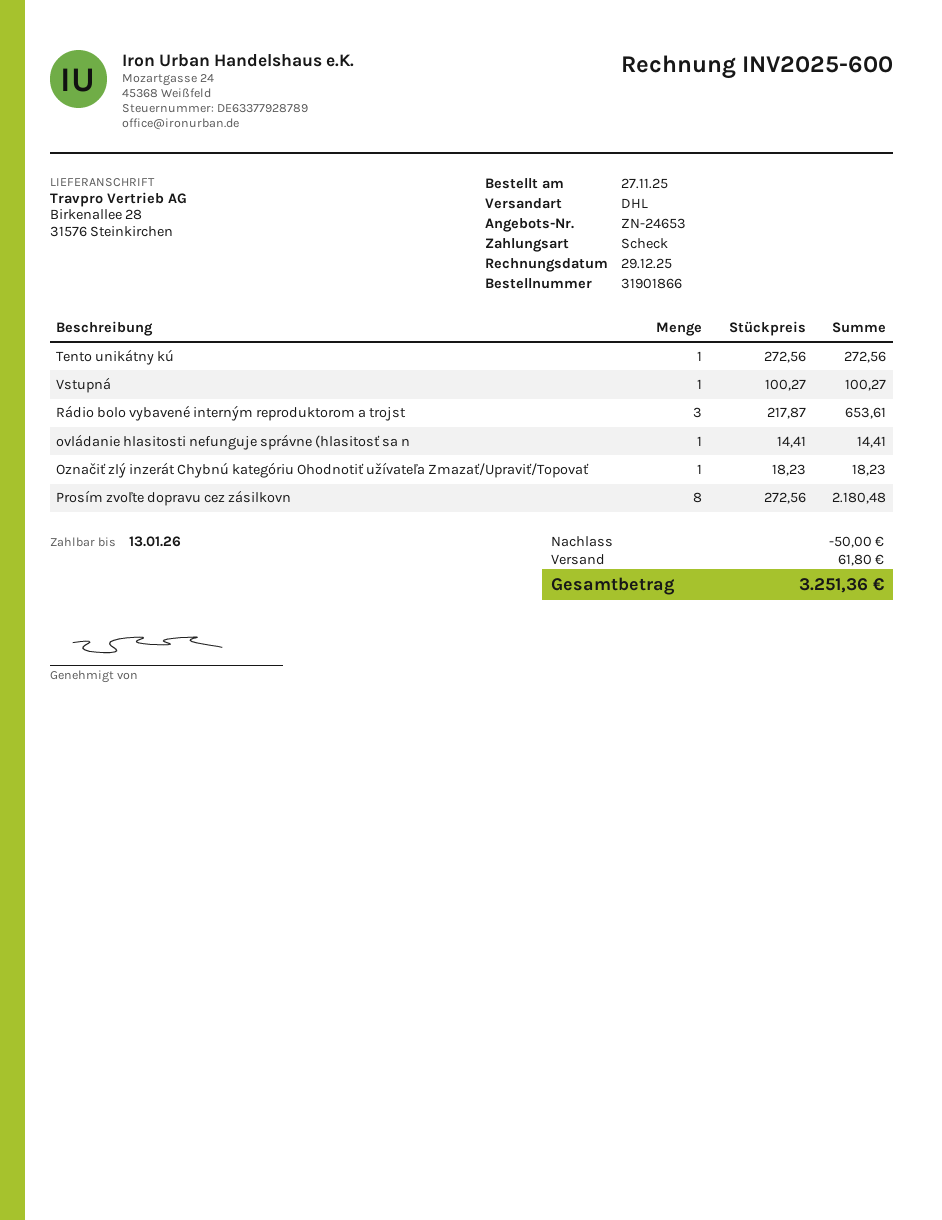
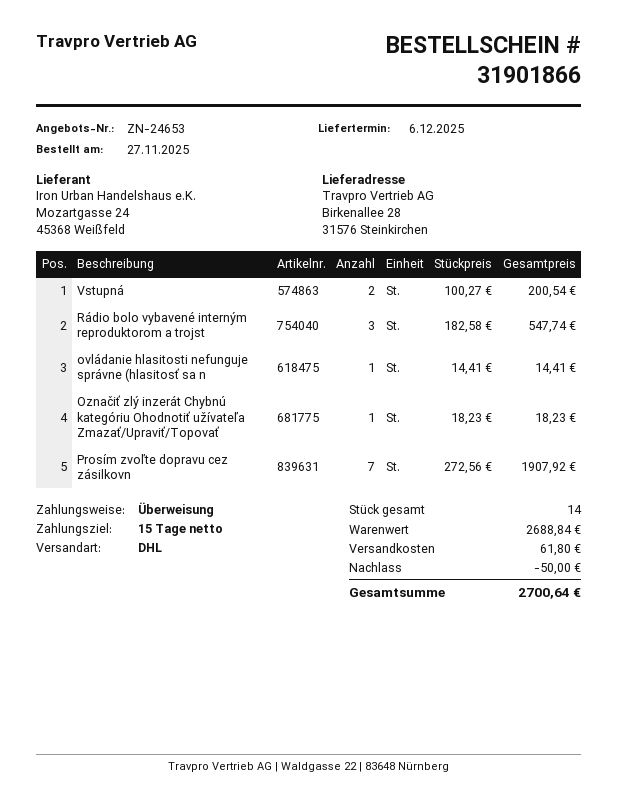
payment method: cheque -> bank transfer
Tento unikátny kú: 1 x 272.56 = 272.56 -> none
Vstupná: 1 x 100.27 = 100.27 -> 2 x 100.27 = 200.54
Rádio bolo vybavené interným reproduktorom a trojst: 3 x 217.87 = 653.61 -> 3 x 182.58 = 547.74
Prosím zvoľte dopravu cez zásilkovn: 8 x 272.56 = 2180.48 -> 7 x 272.56 = 1907.92
total: 3251.36 -> 2700.64

